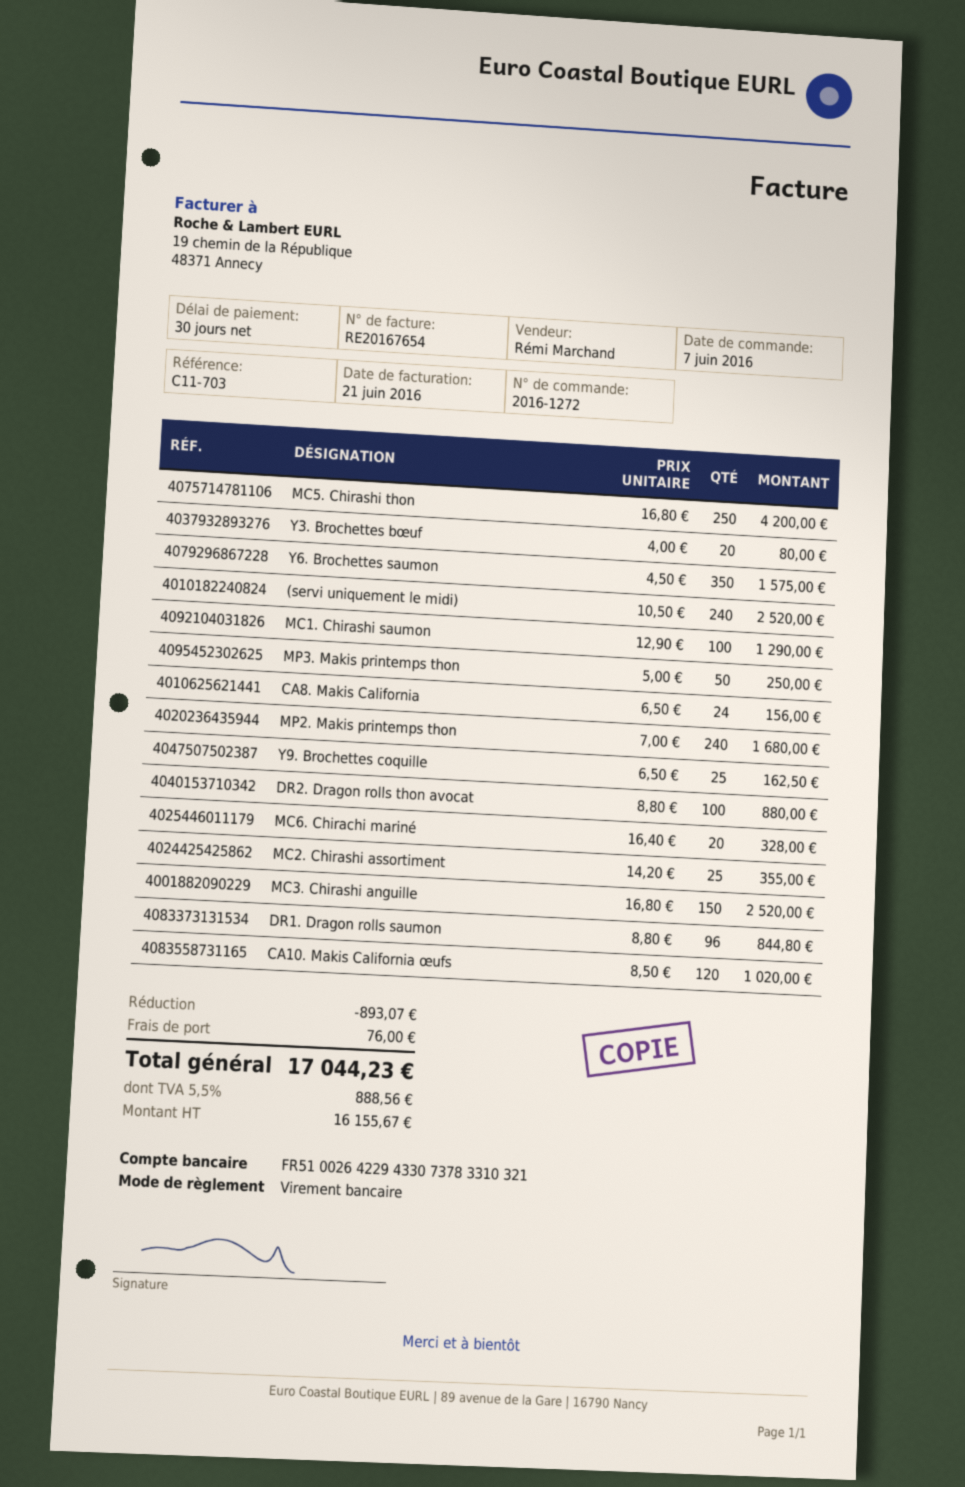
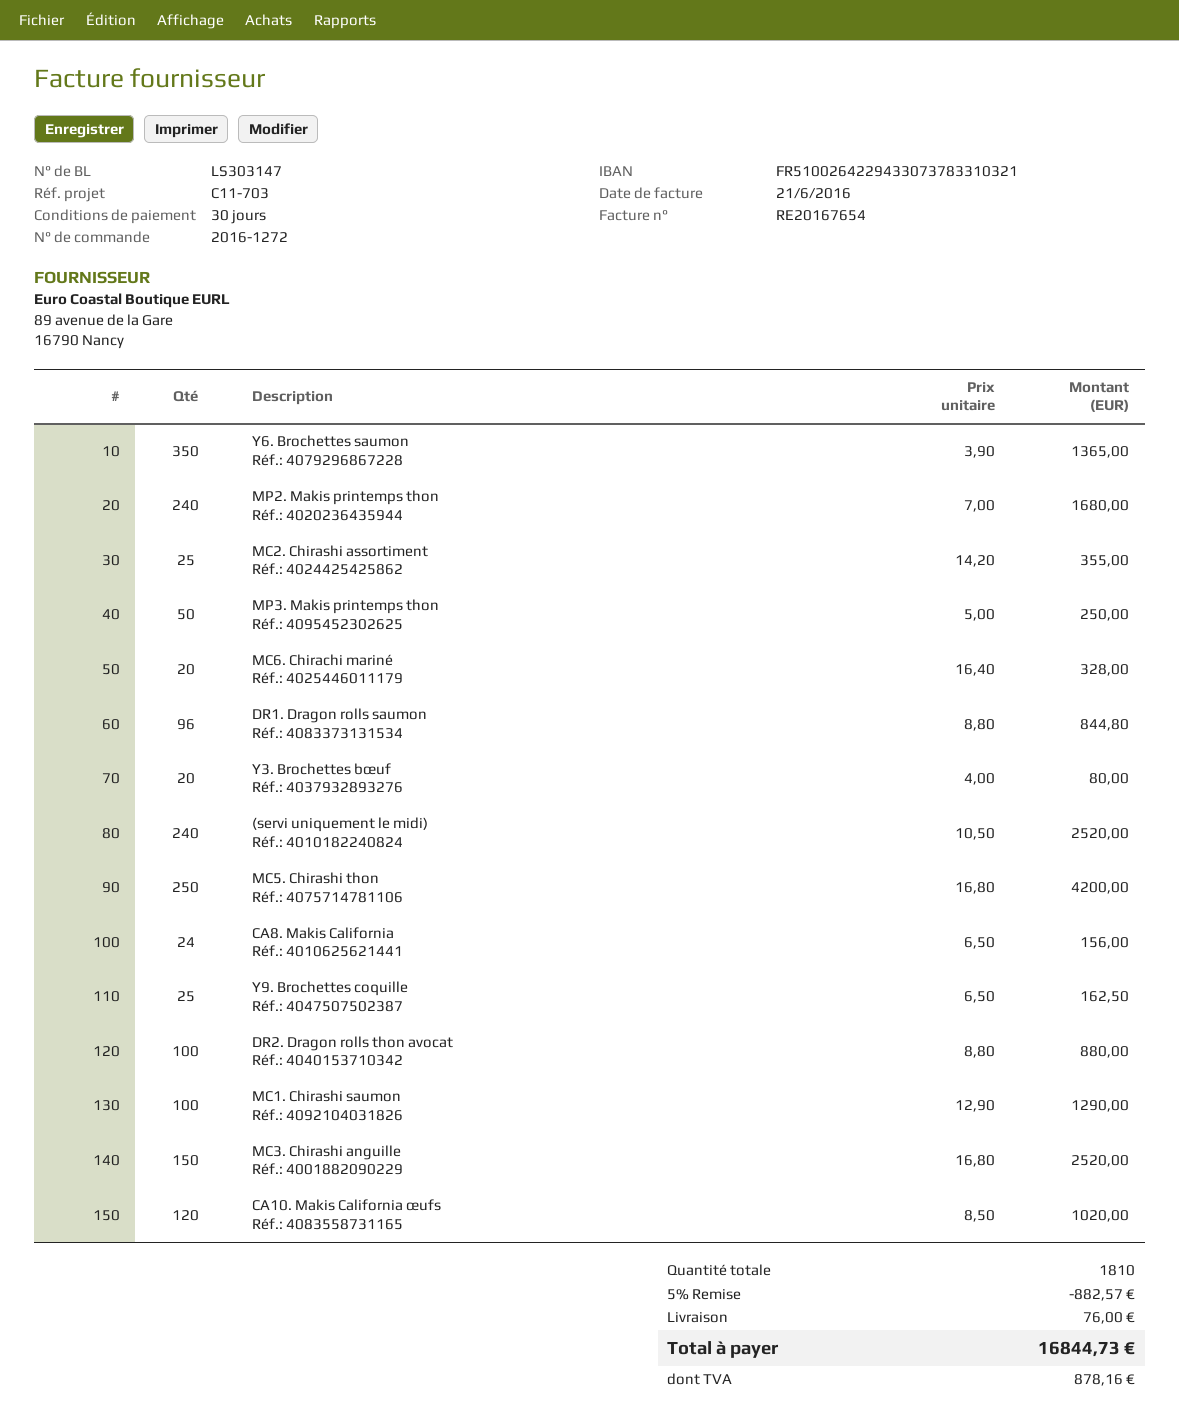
Y6. Brochettes saumon: 350 x 4.50 = 1575.00 -> 350 x 3.90 = 1365.00
discount: 893.07 -> 882.57
tax: 888.56 -> 878.16
total: 17044.23 -> 16844.73

